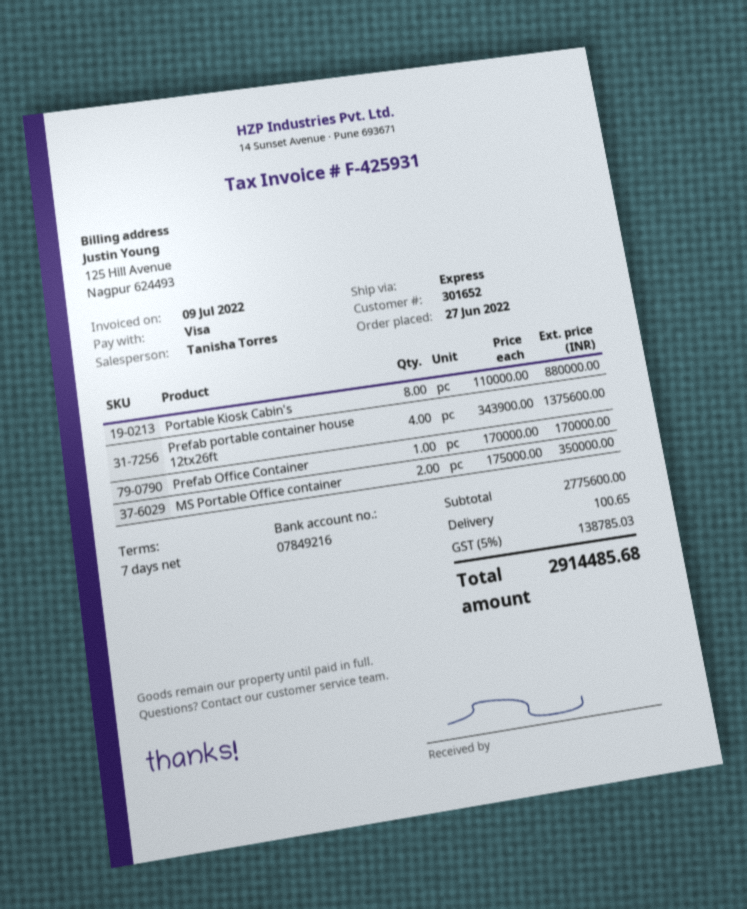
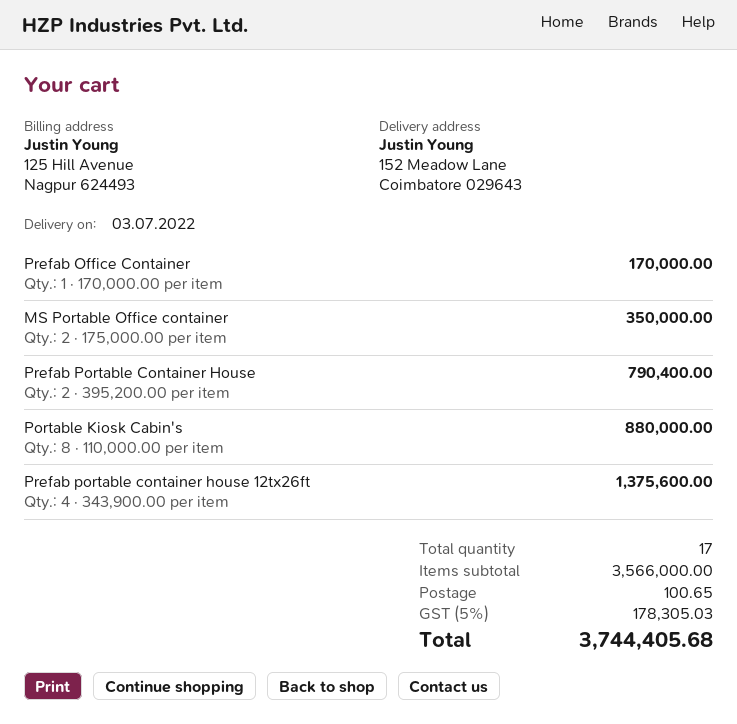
Prefab Portable Container House: none -> 2 x 395200.00 = 790400.00
subtotal: 2775600.00 -> 3566000.00
tax: 5% = 138785.03 -> 5% = 178305.03
total: 2914485.68 -> 3744405.68

